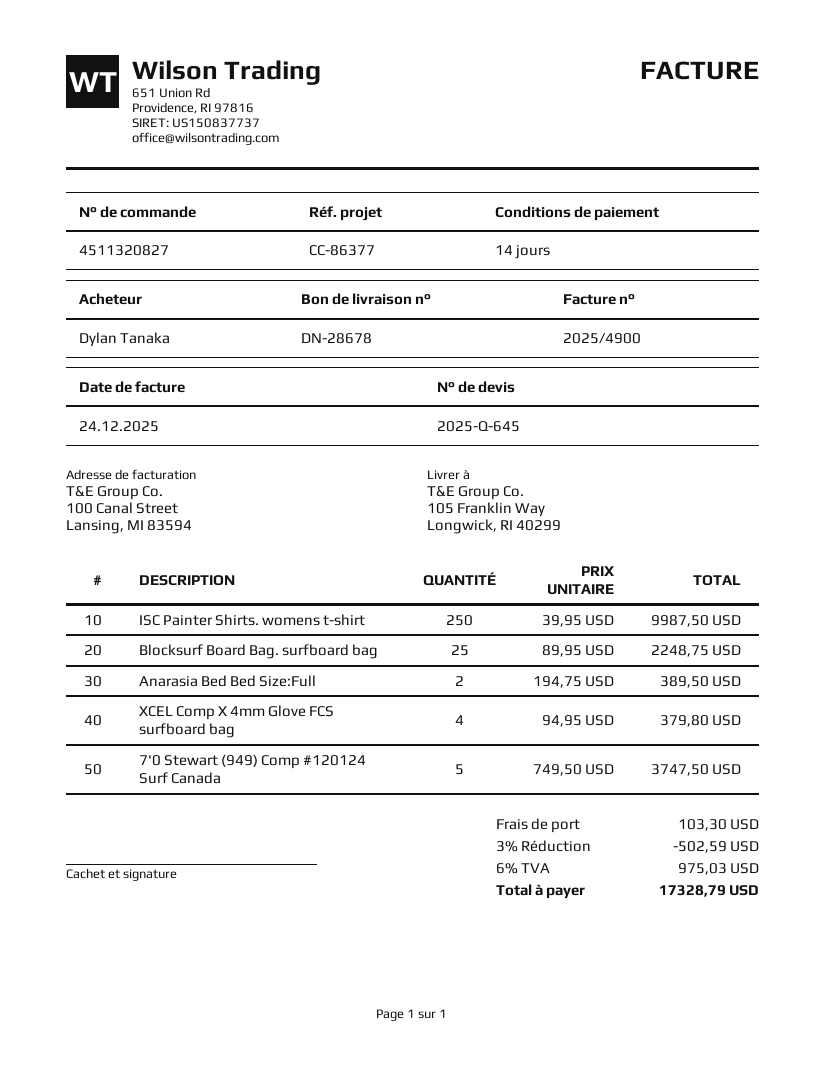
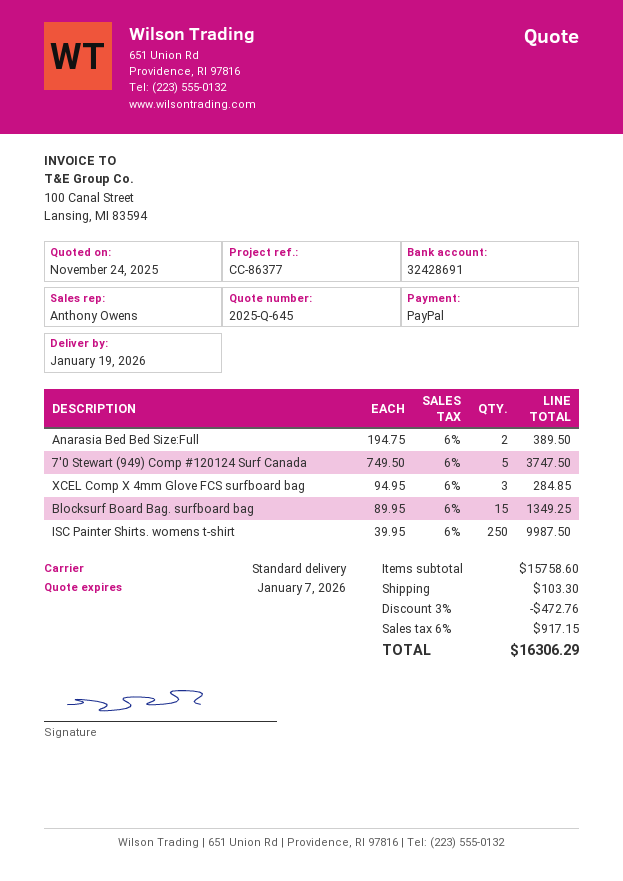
Blocksurf Board Bag. surfboard bag: 25 x 89.95 = 2248.75 -> 15 x 89.95 = 1349.25
XCEL Comp X 4mm Glove FCS surfboard bag: 4 x 94.95 = 379.80 -> 3 x 94.95 = 284.85
discount: 3% = 502.59 -> 3% = 472.76
tax: 6% = 975.03 -> 6% = 917.15
total: 17328.79 -> 16306.29

